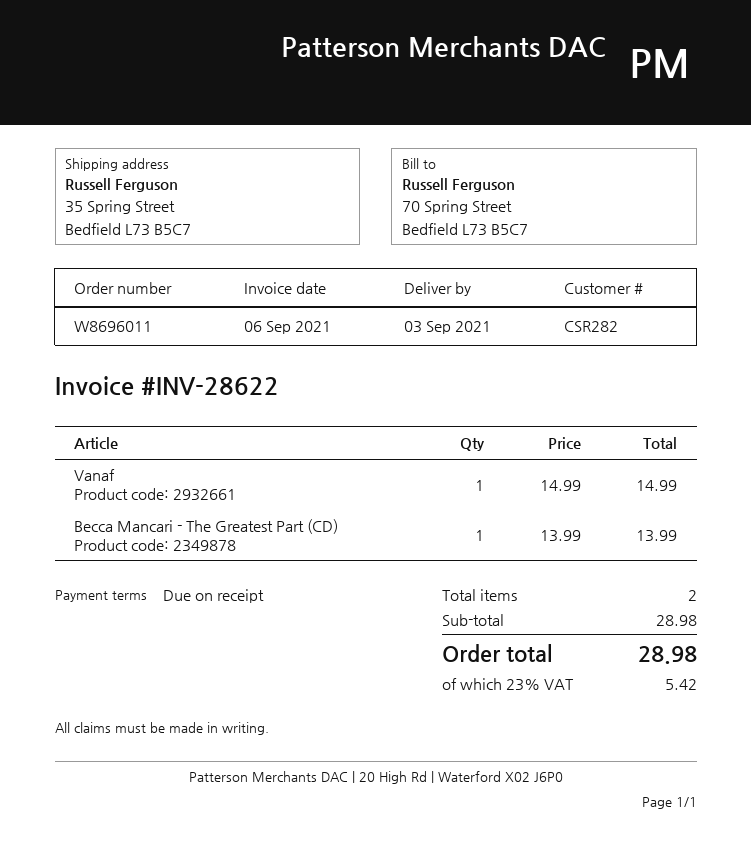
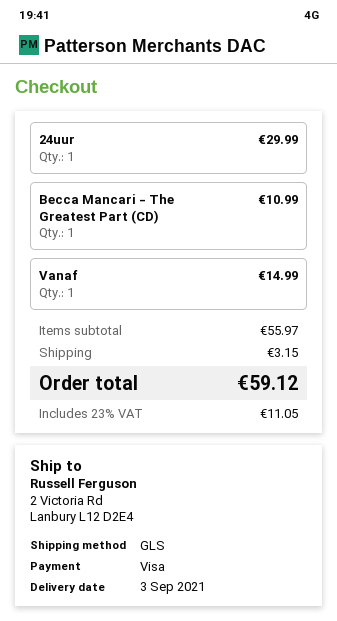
ship to: 35 Spring Street, Bedfield L73 B5C7 -> 2 Victoria Rd, Lanbury L12 D2E4
Becca Mancari - The Greatest Part (CD): 1 for 13.99 -> 1 for 10.99
24uur: none -> 1 for 29.99
subtotal: 28.98 -> 55.97
shipping: none -> 3.15
tax: 23% = 5.42 -> 23% = 11.05
total: 28.98 -> 59.12

